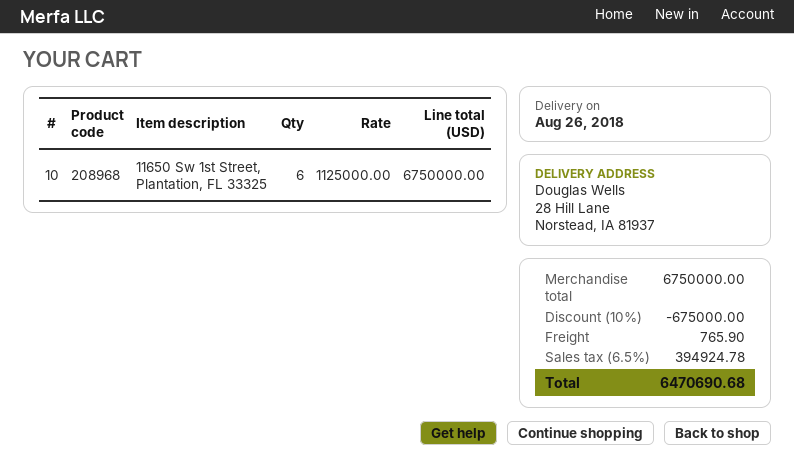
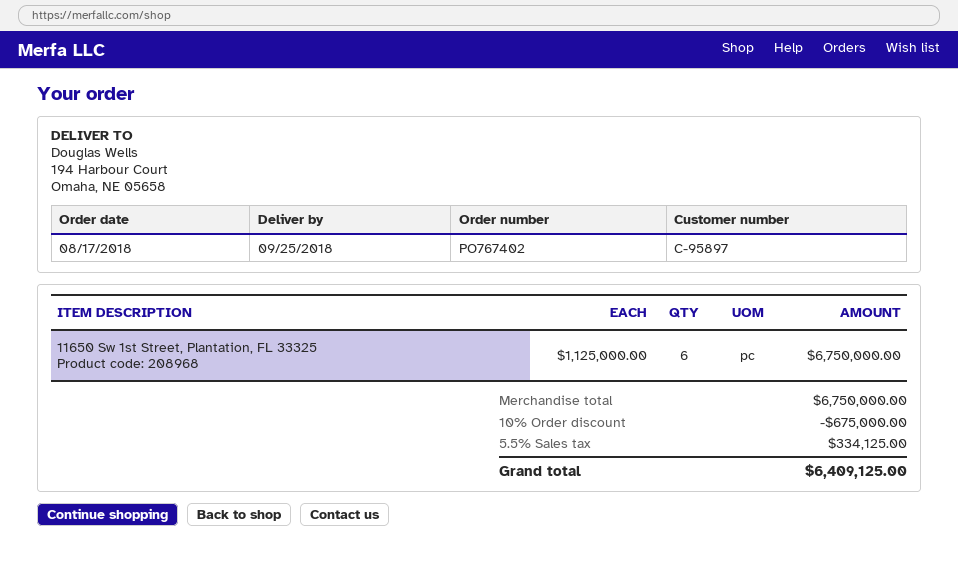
delivery date: 2018-08-26 -> 2018-09-25
ship to: 28 Hill Lane, Norstead, IA 81937 -> 194 Harbour Court, Omaha, NE 05658
shipping: 765.90 -> none
tax: 6.5% = 394924.78 -> 5.5% = 334125.00
total: 6470690.68 -> 6409125.00

